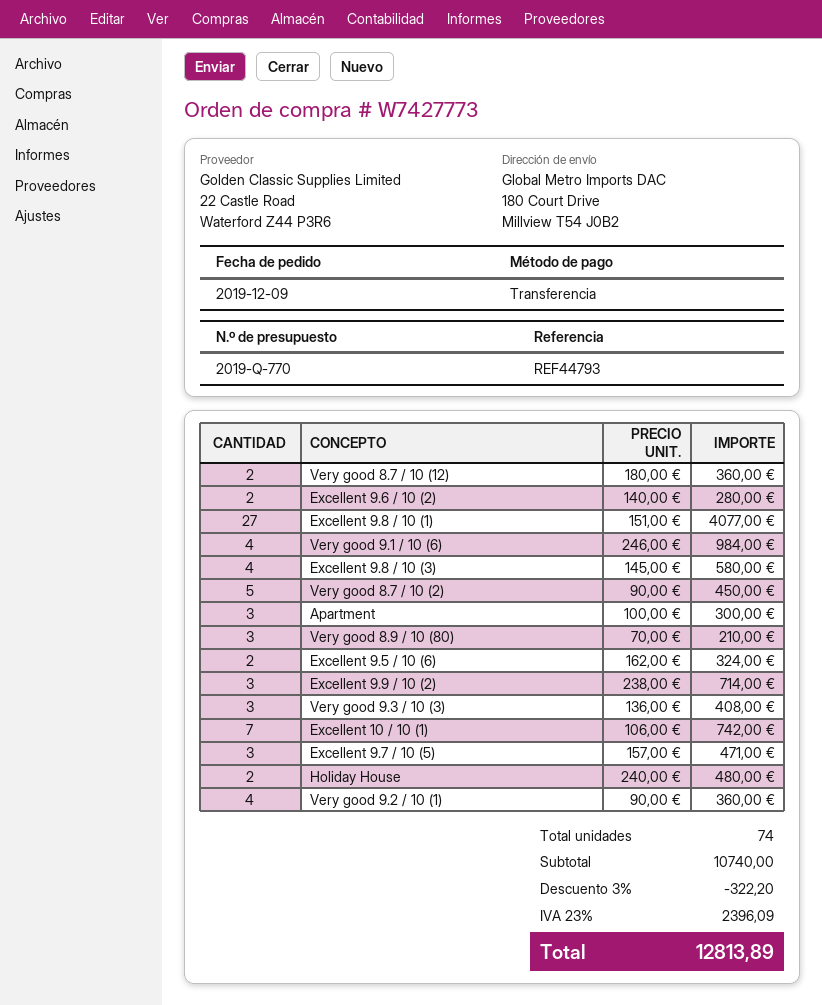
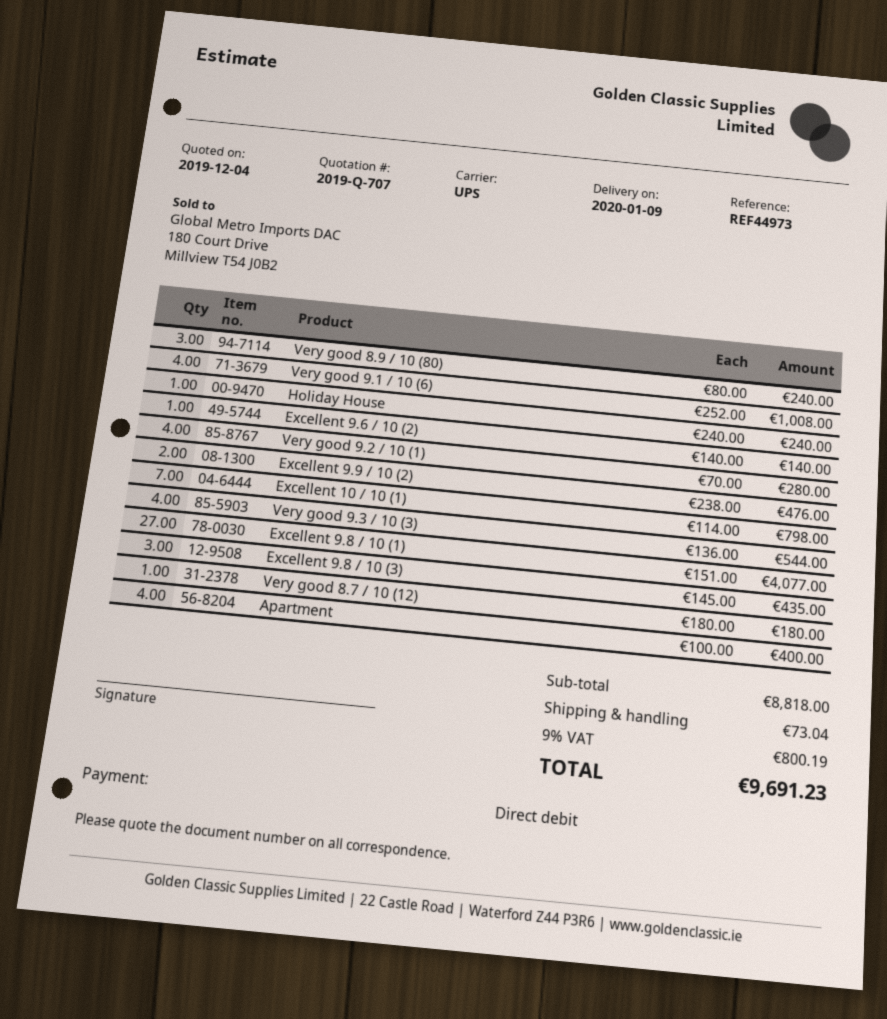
quote number: 2019-Q-770 -> 2019-Q-707
reference: REF44793 -> REF44973
payment method: bank transfer -> direct debit
Very good 8.7 / 10 (12): 2 x 180.00 = 360.00 -> 1 x 180.00 = 180.00
Excellent 9.6 / 10 (2): 2 x 140.00 = 280.00 -> 1 x 140.00 = 140.00
Very good 9.1 / 10 (6): 4 x 246.00 = 984.00 -> 4 x 252.00 = 1008.00
Excellent 9.8 / 10 (3): 4 x 145.00 = 580.00 -> 3 x 145.00 = 435.00
Very good 8.7 / 10 (2): 5 x 90.00 = 450.00 -> none
Apartment: 3 x 100.00 = 300.00 -> 4 x 100.00 = 400.00
Very good 8.9 / 10 (80): 3 x 70.00 = 210.00 -> 3 x 80.00 = 240.00
Excellent 9.5 / 10 (6): 2 x 162.00 = 324.00 -> none
Excellent 9.9 / 10 (2): 3 x 238.00 = 714.00 -> 2 x 238.00 = 476.00
Very good 9.3 / 10 (3): 3 x 136.00 = 408.00 -> 4 x 136.00 = 544.00
Excellent 10 / 10 (1): 7 x 106.00 = 742.00 -> 7 x 114.00 = 798.00
Excellent 9.7 / 10 (5): 3 x 157.00 = 471.00 -> none
Holiday House: 2 x 240.00 = 480.00 -> 1 x 240.00 = 240.00
Very good 9.2 / 10 (1): 4 x 90.00 = 360.00 -> 4 x 70.00 = 280.00
subtotal: 10740.00 -> 8818.00
discount: 3% = 322.20 -> none
shipping: none -> 73.04
tax: 23% = 2396.09 -> 9% = 800.19
total: 12813.89 -> 9691.23

